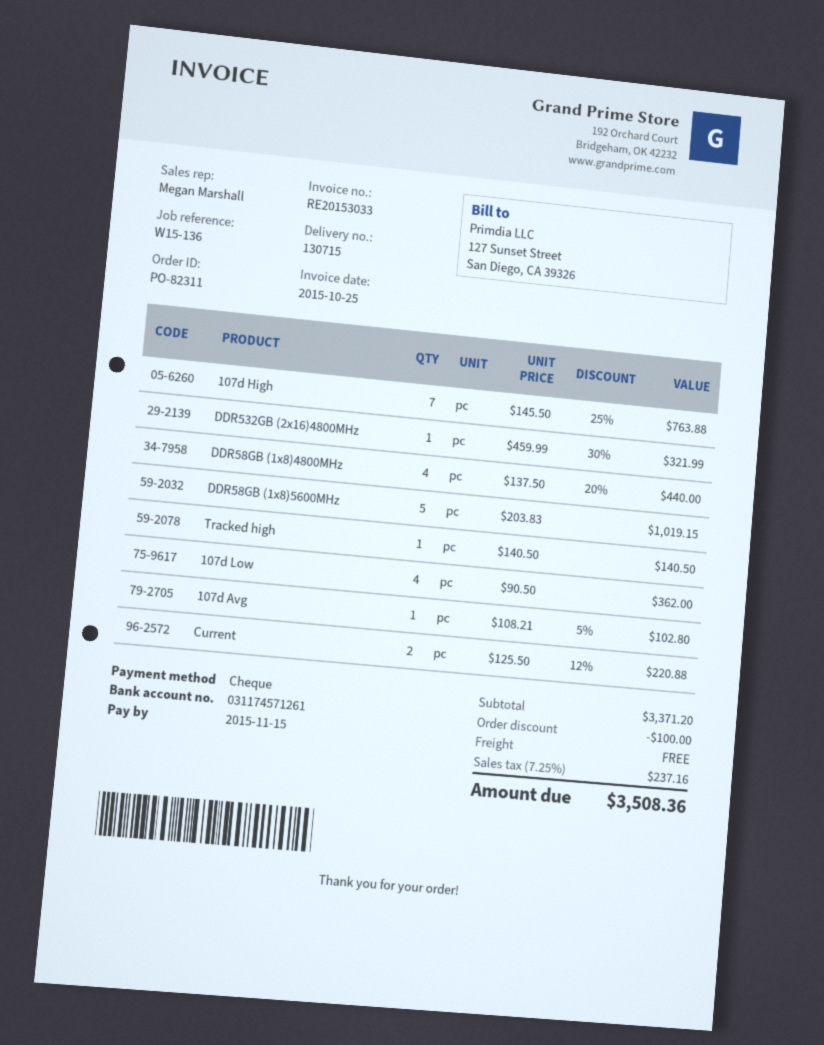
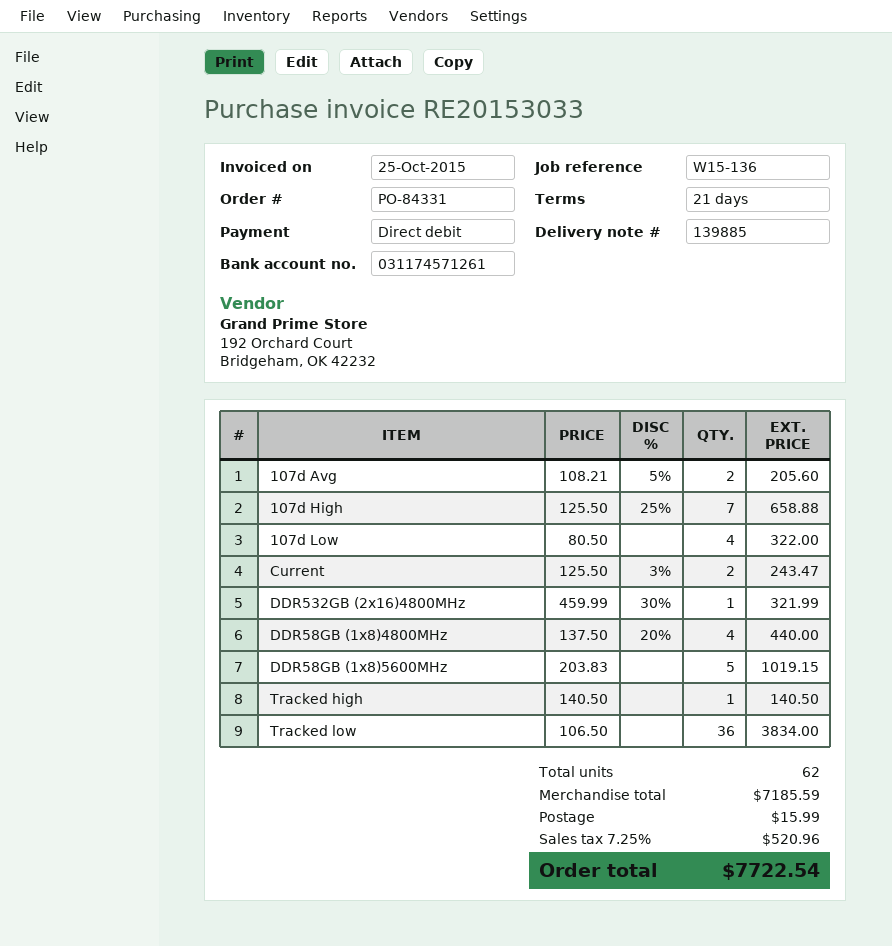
order number: PO-82311 -> PO-84331
delivery note number: 130715 -> 139885
payment method: cheque -> direct debit
107d High: 7 x 145.50 - 25% = 763.88 -> 7 x 125.50 - 25% = 658.88
107d Low: 4 x 90.50 = 362.00 -> 4 x 80.50 = 322.00
107d Avg: 1 x 108.21 - 5% = 102.80 -> 2 x 108.21 - 5% = 205.60
Current: 2 x 125.50 - 12% = 220.88 -> 2 x 125.50 - 3% = 243.47
Tracked low: none -> 36 x 106.50 = 3834.00
subtotal: 3371.20 -> 7185.59
discount: 100.00 -> none
shipping: 0.00 -> 15.99
tax: 7.25% = 237.16 -> 7.25% = 520.96
total: 3508.36 -> 7722.54

